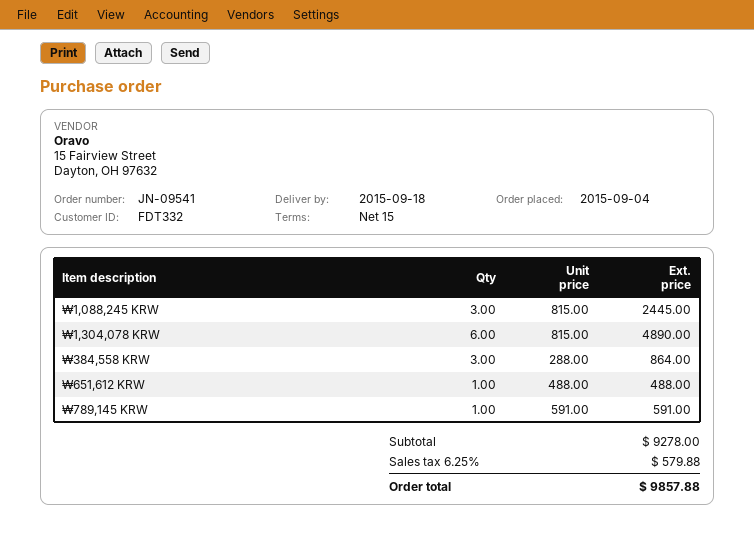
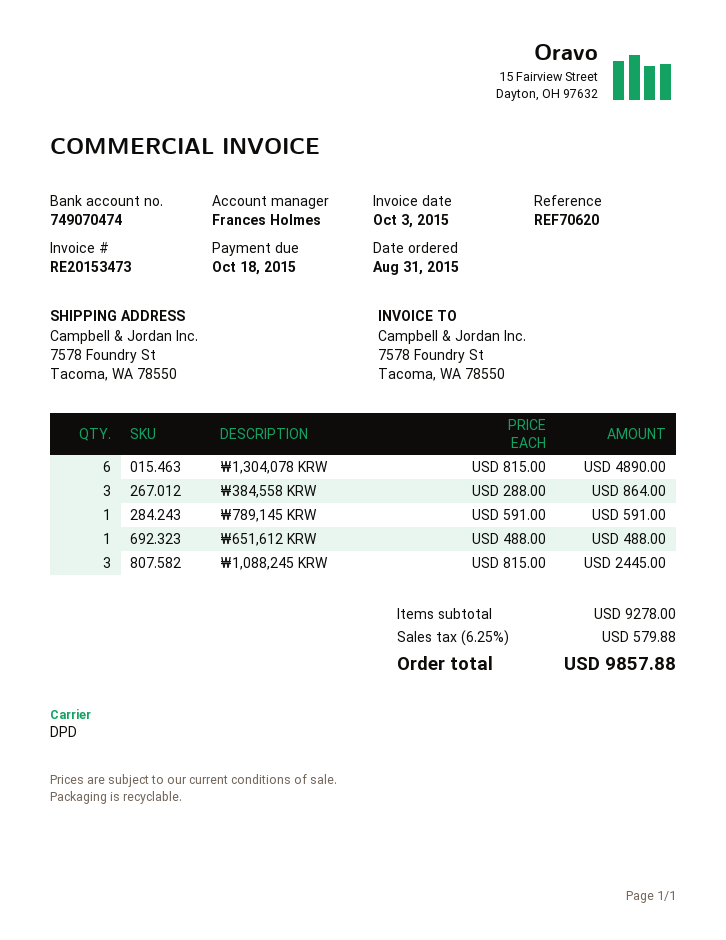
order date: 2015-09-04 -> 2015-08-31

